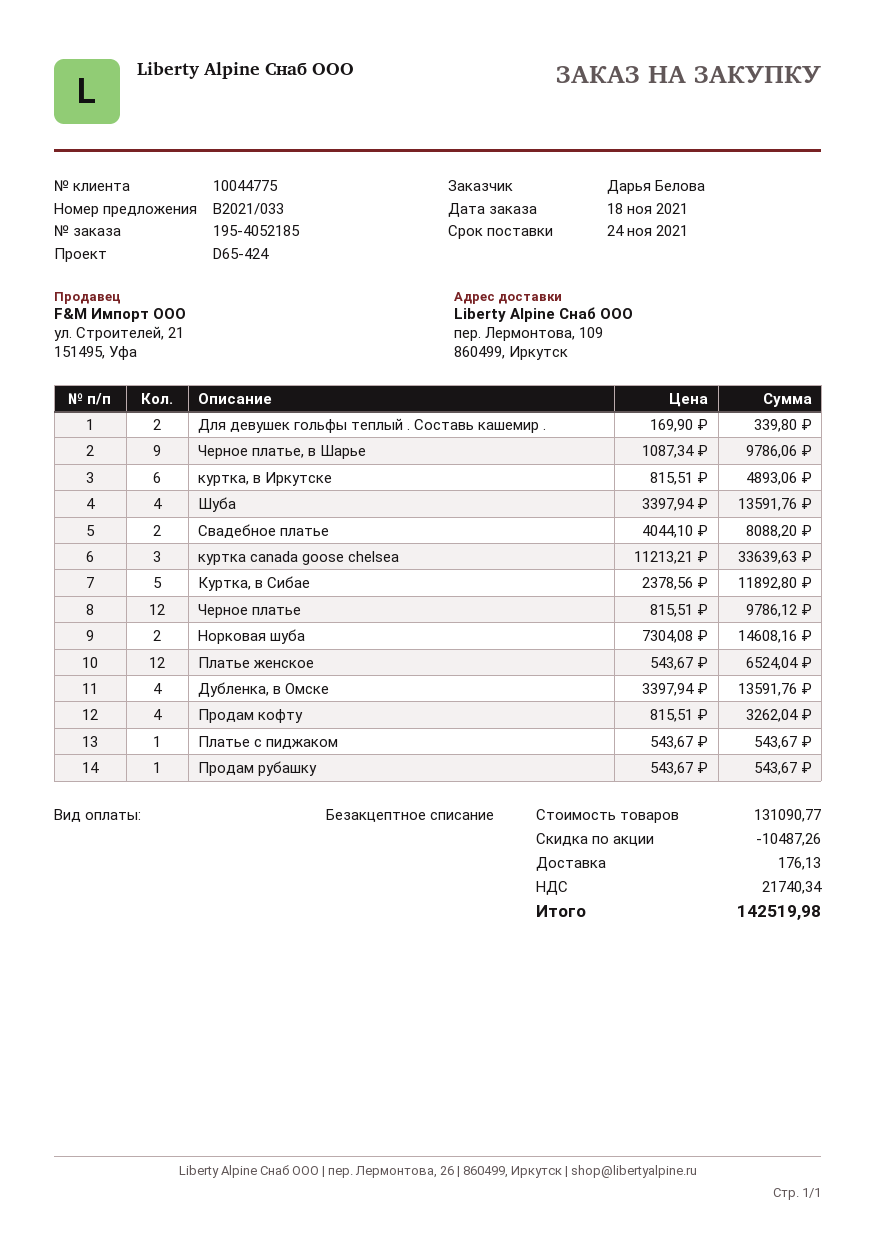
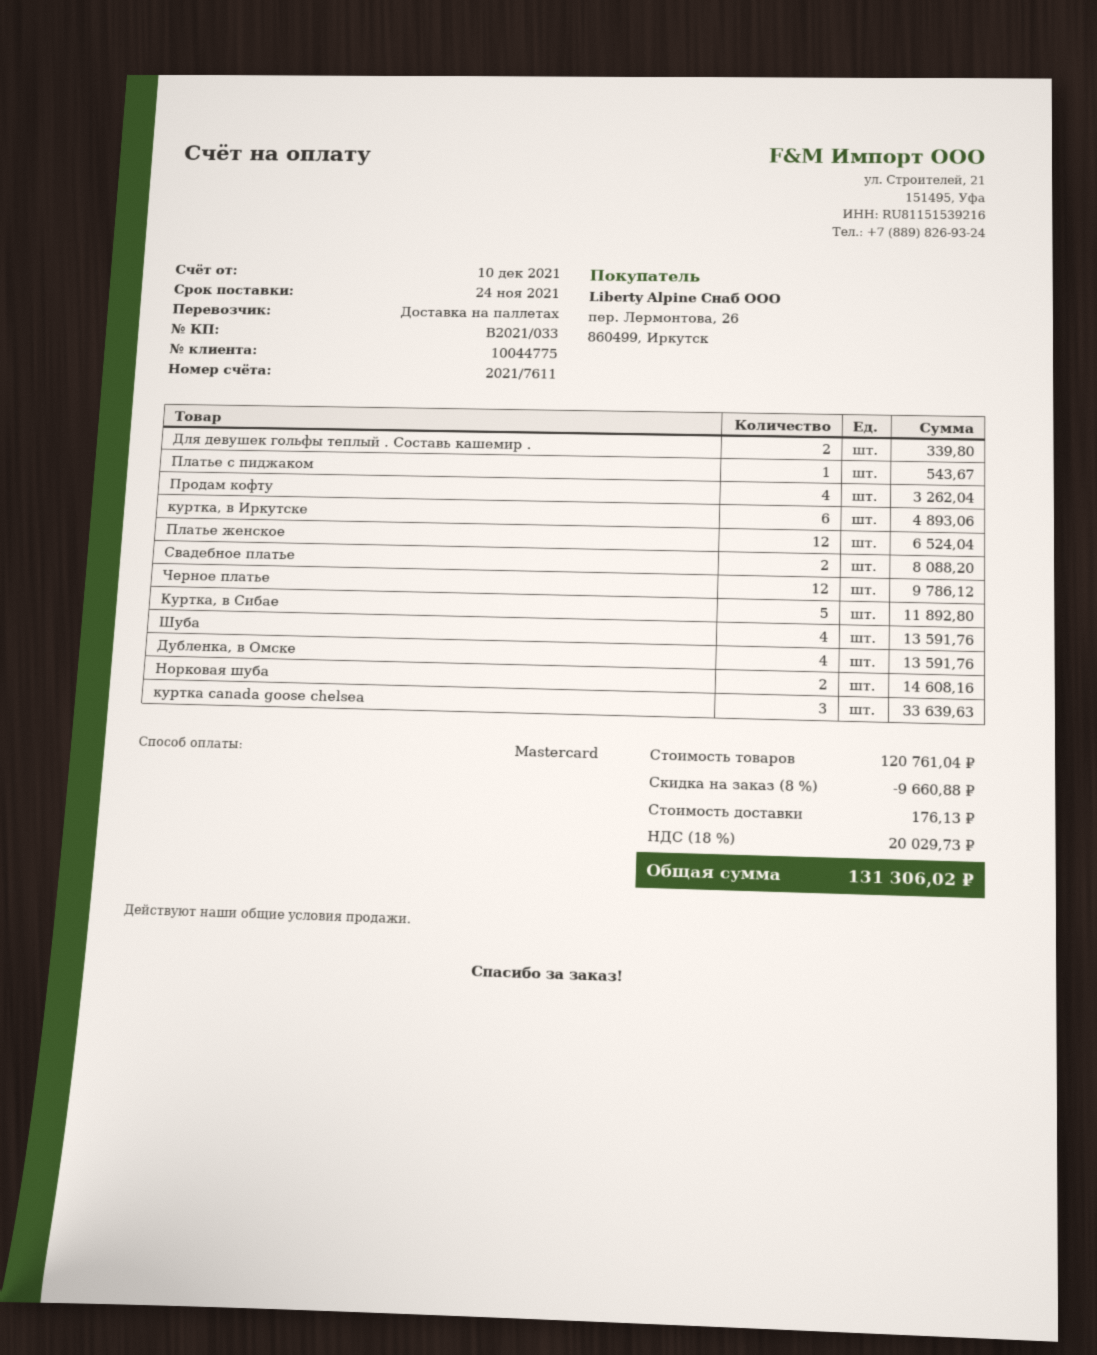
payment method: direct debit -> Mastercard
Черное платье, в Шарье: 9 for 9786.06 -> none
Продам рубашку: 1 for 543.67 -> none
subtotal: 131090.77 -> 120761.04
discount: 10487.26 -> 9660.88
tax: 21740.34 -> 20029.73
total: 142519.98 -> 131306.02

